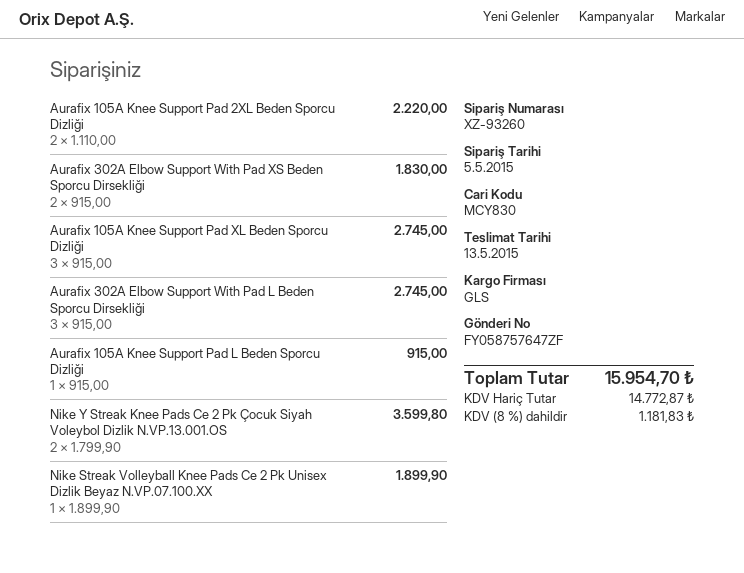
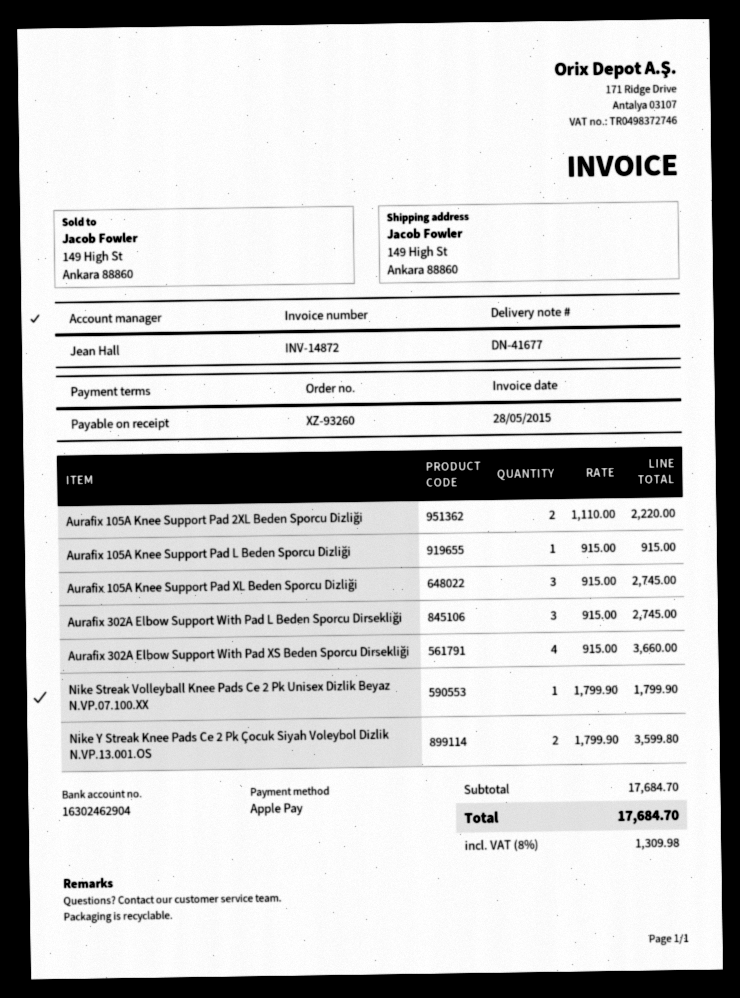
Aurafix 302A Elbow Support With Pad XS Beden Sporcu Dirsekliği: 2 x 915.00 = 1830.00 -> 4 x 915.00 = 3660.00
Nike Streak Volleyball Knee Pads Ce 2 Pk Unisex Dizlik Beyaz N.VP.07.100.XX: 1 x 1899.90 = 1899.90 -> 1 x 1799.90 = 1799.90
tax: 8% = 1181.83 -> 8% = 1309.98
total: 15954.70 -> 17684.70

